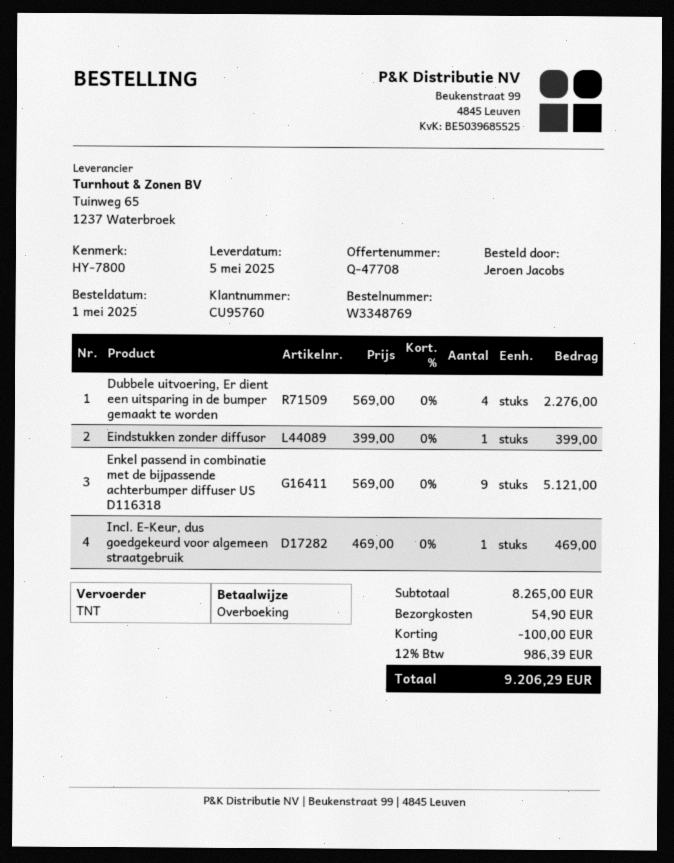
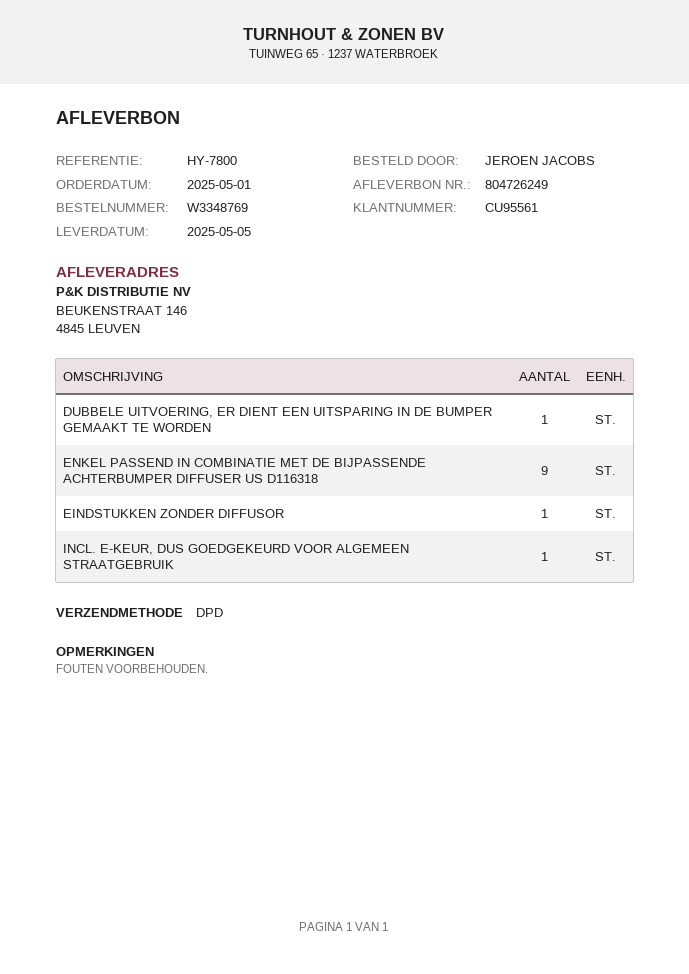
customer number: CU95760 -> CU95561
shipping method: TNT -> DPD
Dubbele uitvoering, Er dient een uitsparing in de bumper gemaakt te worden: 4 -> 1

